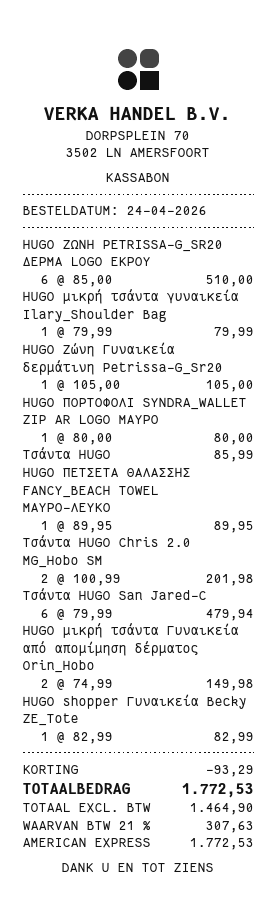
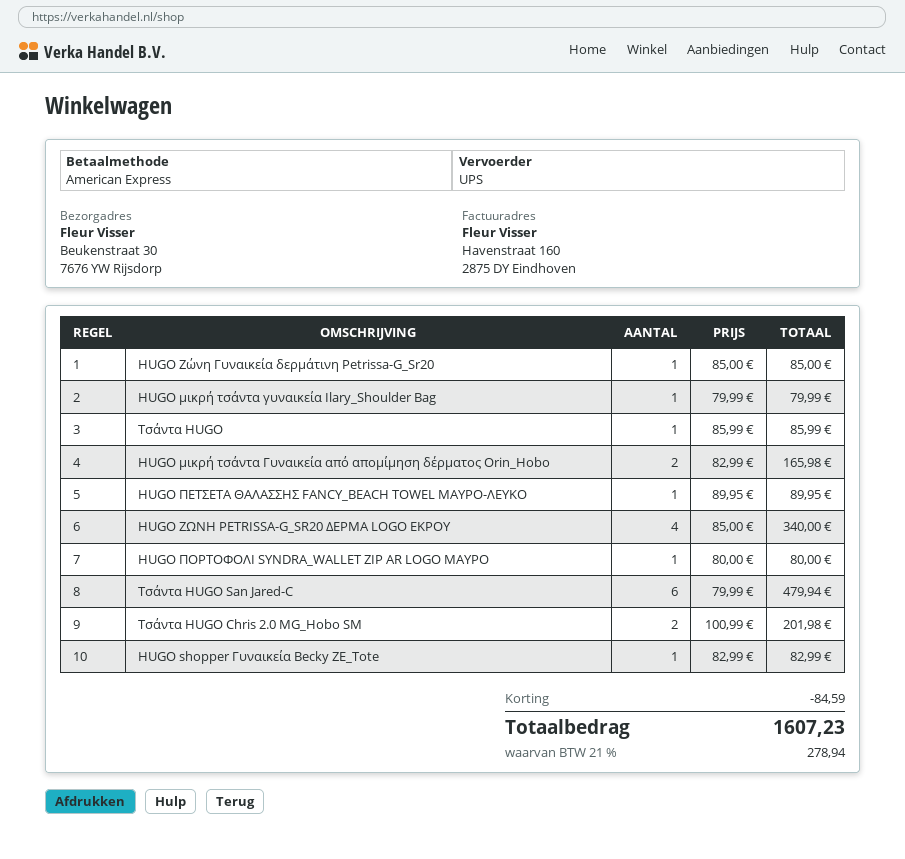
HUGO ΖΩΝΗ PETRISSA-G_SR20 ΔΕΡΜΑ LOGO ΕΚΡΟΥ: 6 x 85.00 = 510.00 -> 4 x 85.00 = 340.00
HUGO Ζώνη Γυναικεία δερμάτινη Petrissa-G_Sr20: 1 x 105.00 = 105.00 -> 1 x 85.00 = 85.00
HUGO μικρή τσάντα Γυναικεία από απομίμηση δέρματος Orin_Hobo: 2 x 74.99 = 149.98 -> 2 x 82.99 = 165.98
discount: 93.29 -> 84.59
tax: 21% = 307.63 -> 21% = 278.94
total: 1772.53 -> 1607.23

